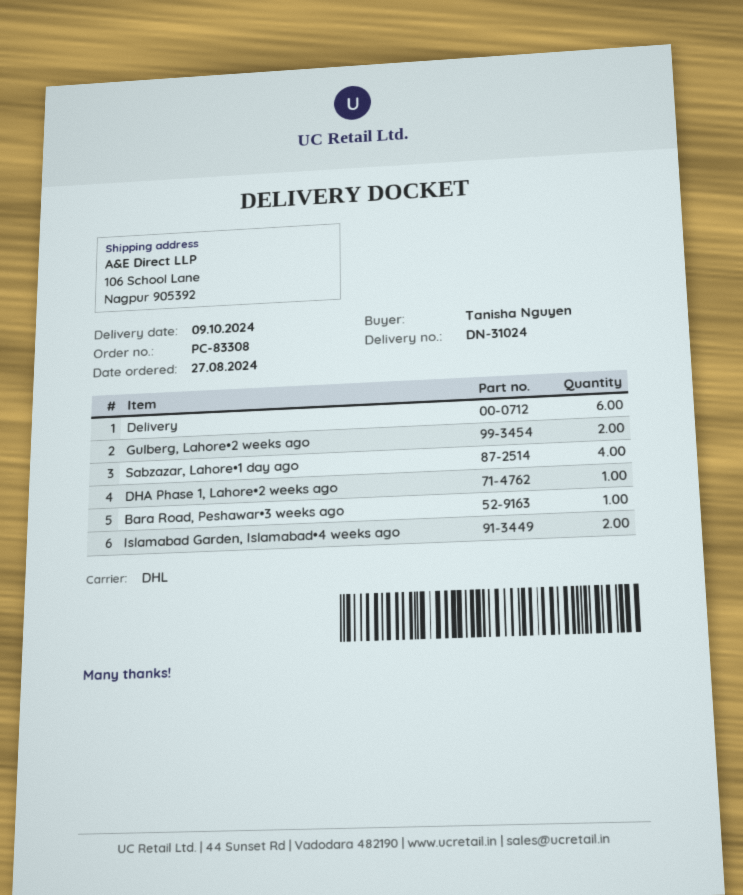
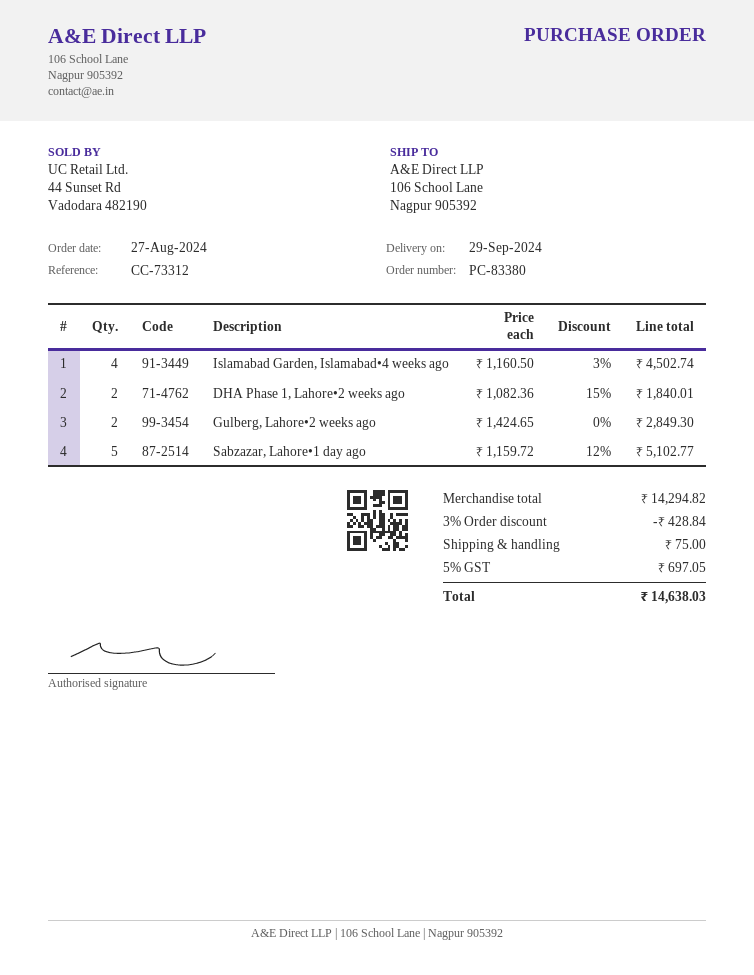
order number: PC-83308 -> PC-83380
delivery date: 2024-10-09 -> 2024-09-29
Delivery: 6 -> none
Sabzazar, Lahore•1 day ago: 4 -> 5
DHA Phase 1, Lahore•2 weeks ago: 1 -> 2
Bara Road, Peshawar•3 weeks ago: 1 -> none
Islamabad Garden, Islamabad•4 weeks ago: 2 -> 4

